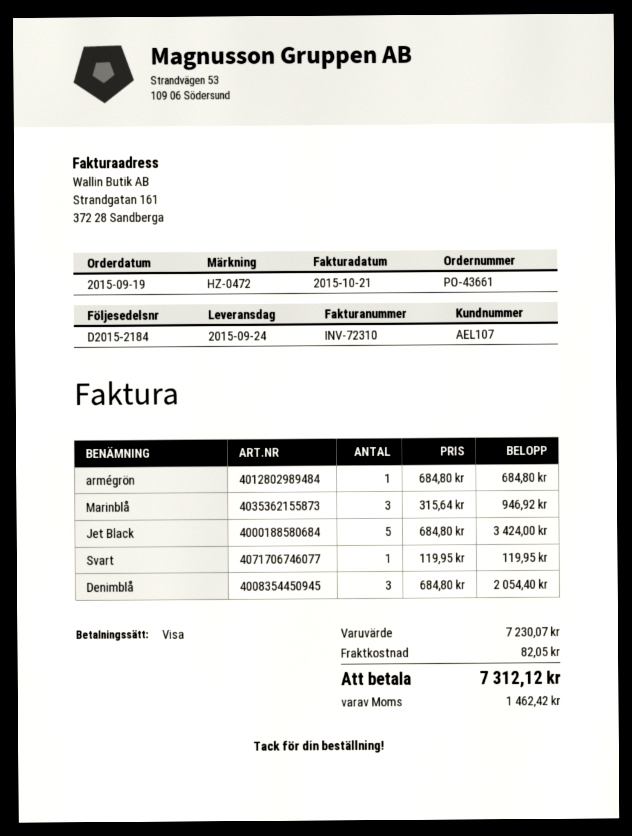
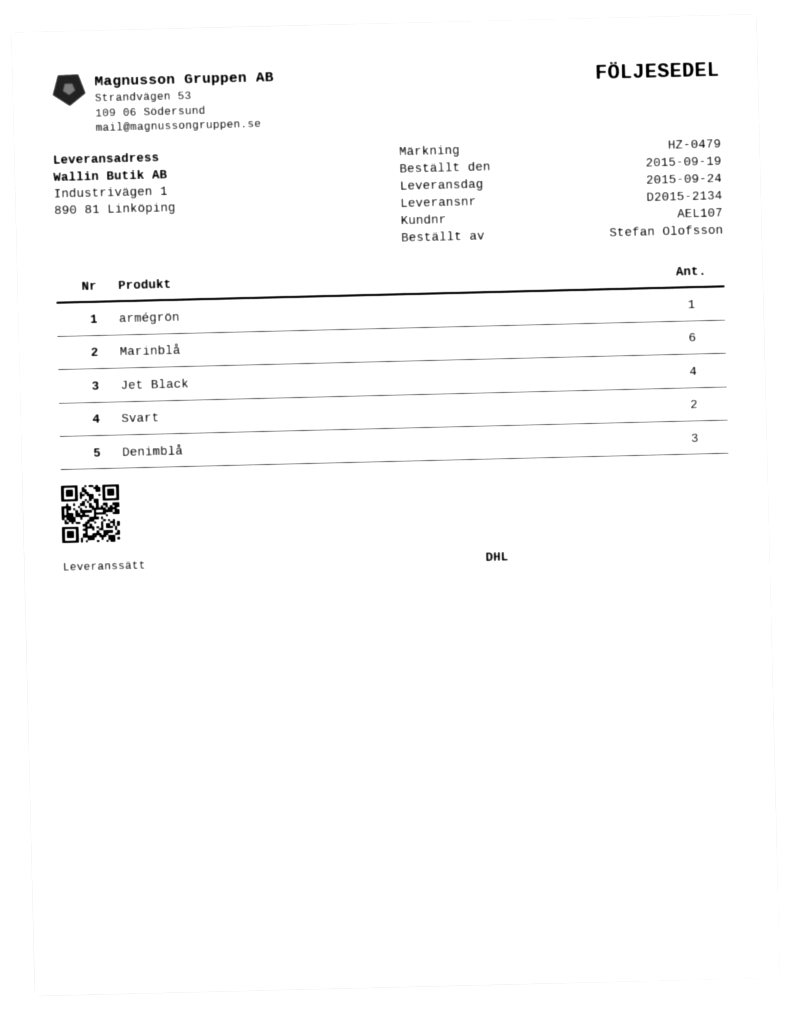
delivery note number: D2015-2184 -> D2015-2134
reference: HZ-0472 -> HZ-0479
Marinblå: 3 -> 6
Jet Black: 5 -> 4
Svart: 1 -> 2

